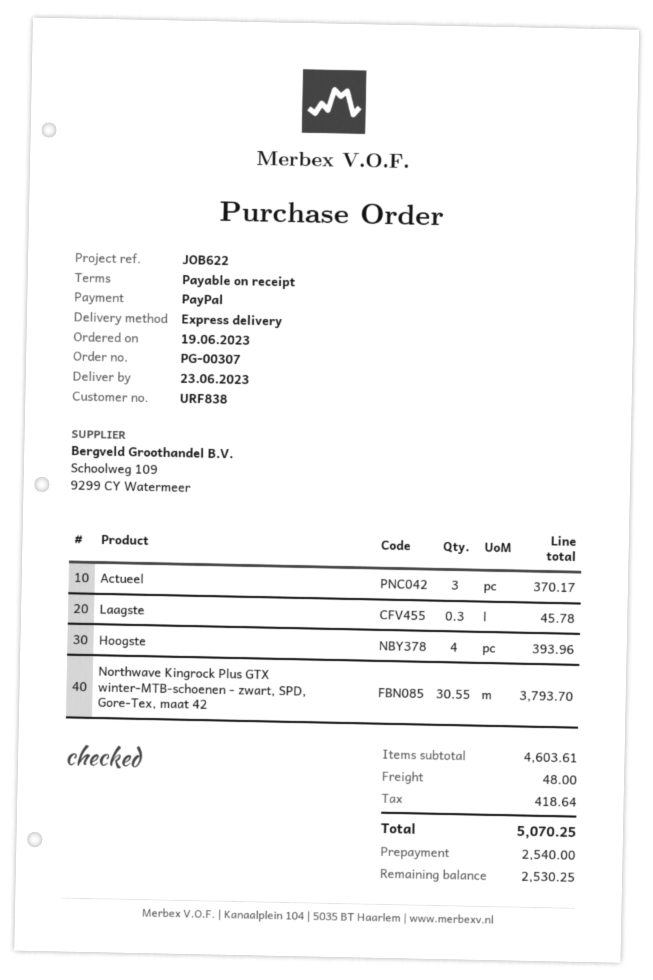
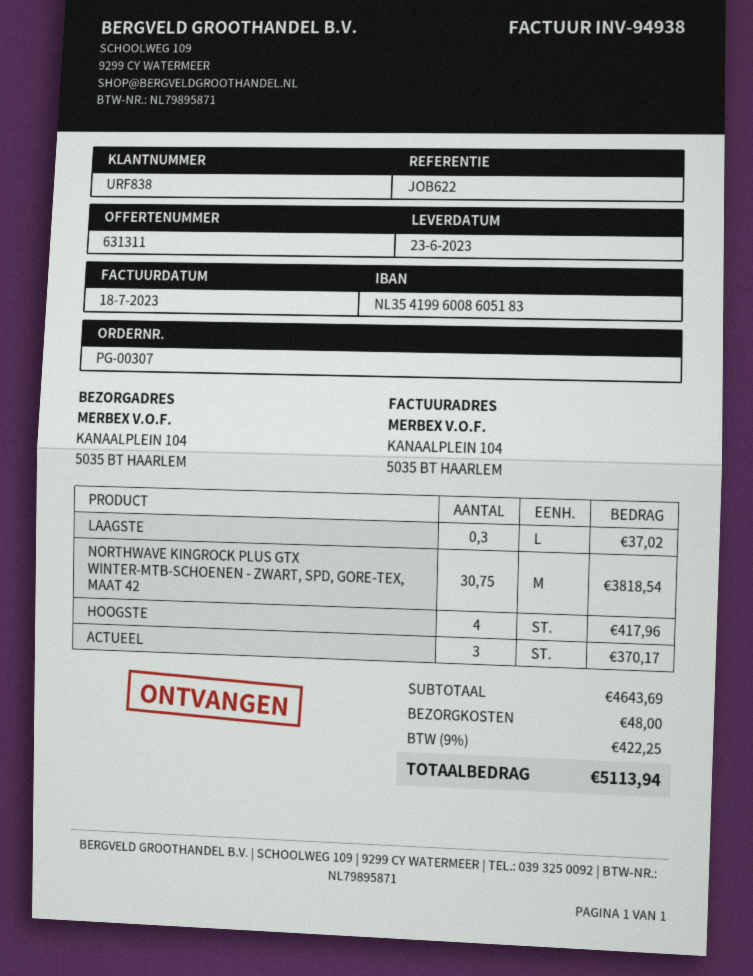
Laagste: 0.3 for 45.78 -> 0.3 for 37.02
Hoogste: 4 for 393.96 -> 4 for 417.96
Northwave Kingrock Plus GTX winter-MTB-schoenen - zwart, SPD, Gore-Tex, maat 42: 30.55 for 3793.70 -> 30.75 for 3818.54
subtotal: 4603.61 -> 4643.69
tax: 418.64 -> 422.25
total: 5070.25 -> 5113.94

